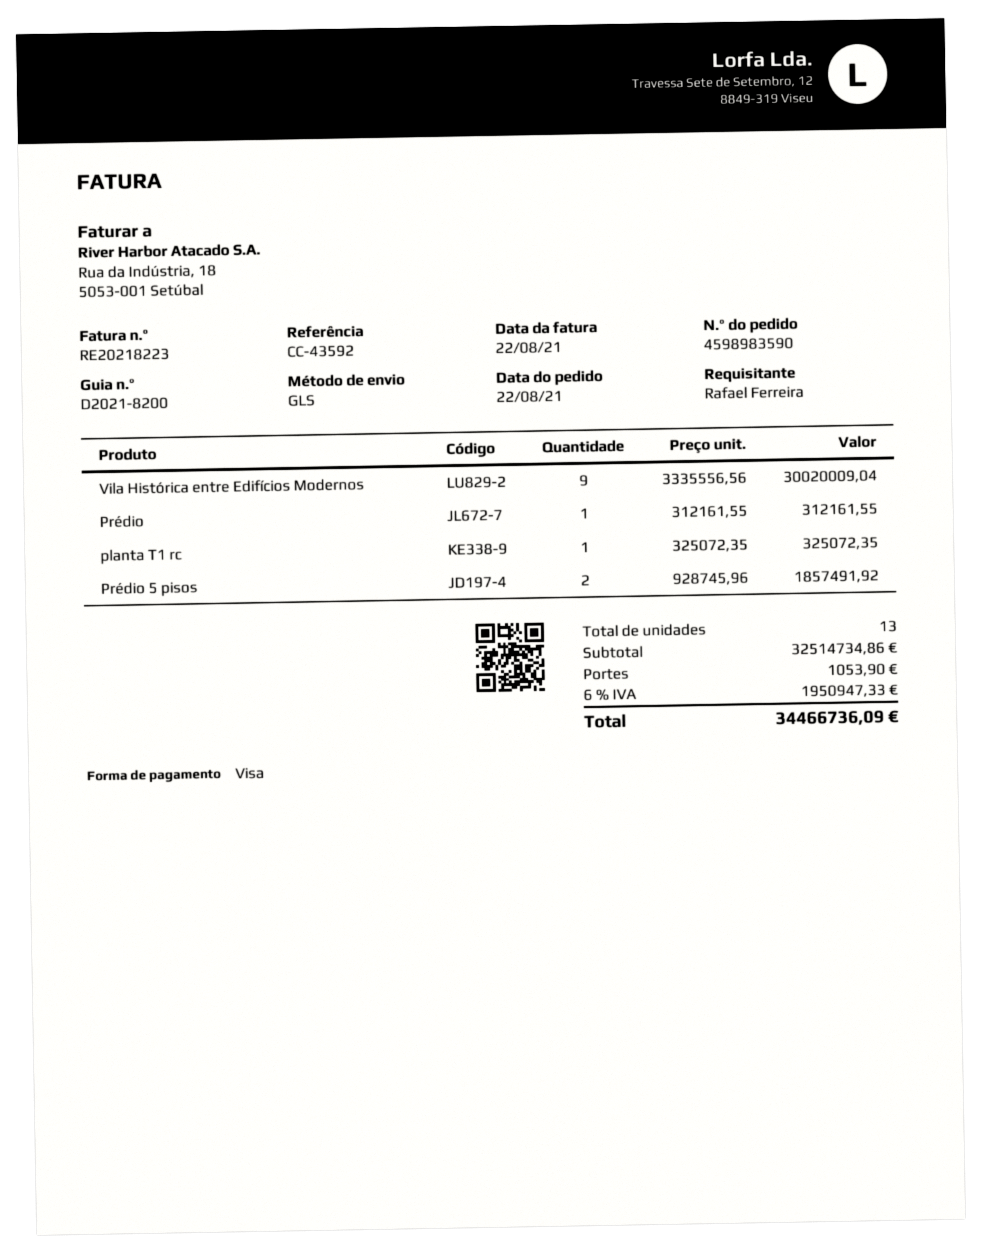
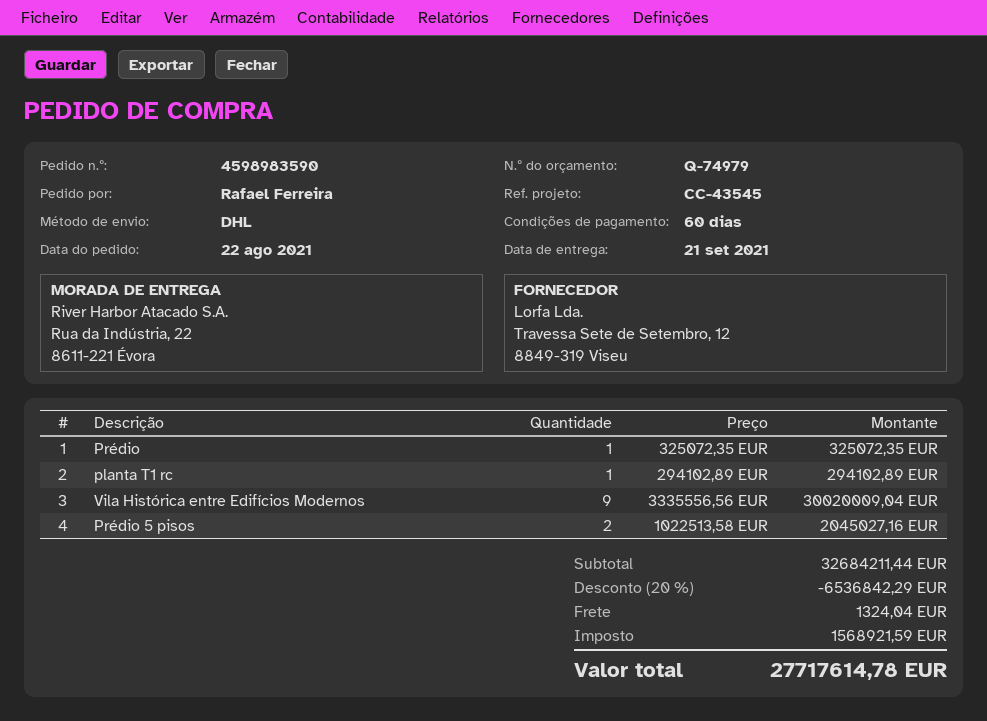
reference: CC-43592 -> CC-43545
shipping method: GLS -> DHL
Prédio: 1 x 312161.55 = 312161.55 -> 1 x 325072.35 = 325072.35
planta T1 rc: 1 x 325072.35 = 325072.35 -> 1 x 294102.89 = 294102.89
Prédio 5 pisos: 2 x 928745.96 = 1857491.92 -> 2 x 1022513.58 = 2045027.16
subtotal: 32514734.86 -> 32684211.44
discount: none -> 20% = 6536842.29
shipping: 1053.90 -> 1324.04
tax: 1950947.33 -> 1568921.59
total: 34466736.09 -> 27717614.78

